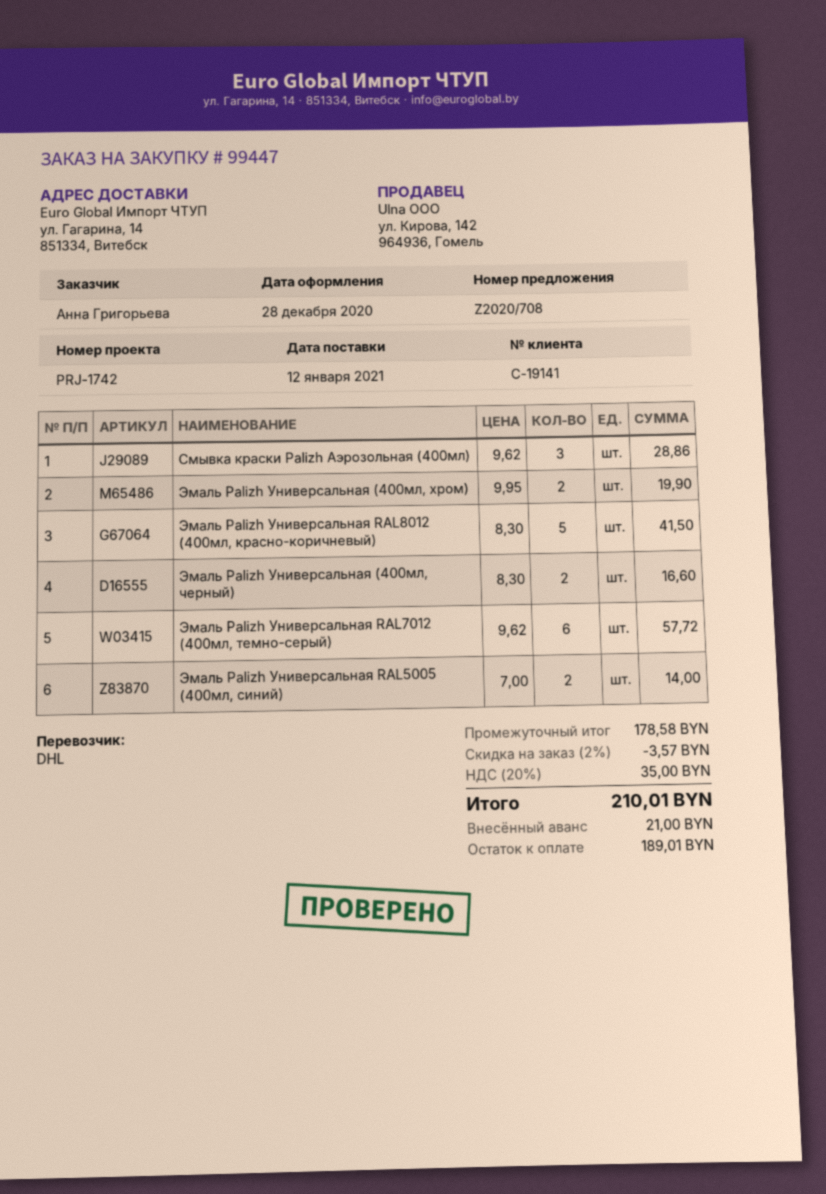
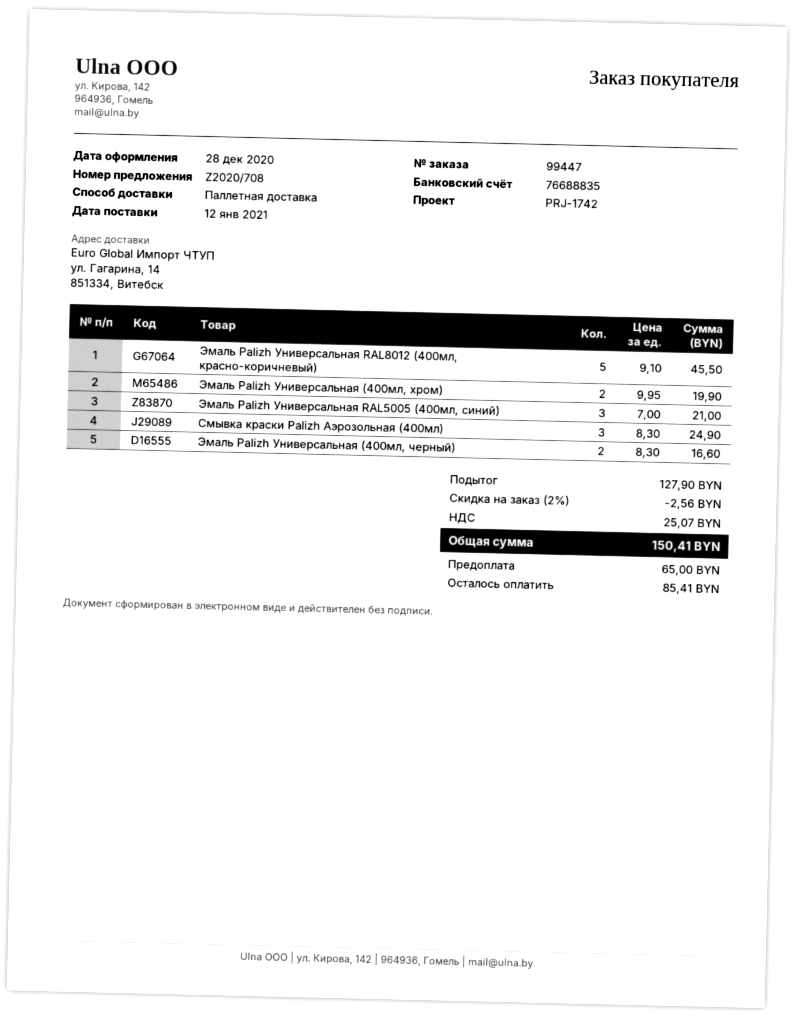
shipping method: DHL -> pallet freight
Смывка краски Palizh Аэрозольная (400мл): 3 x 9.62 = 28.86 -> 3 x 8.30 = 24.90
Эмаль Palizh Универсальная RAL8012 (400мл, красно-коричневый): 5 x 8.30 = 41.50 -> 5 x 9.10 = 45.50
Эмаль Palizh Универсальная RAL7012 (400мл, темно-серый): 6 x 9.62 = 57.72 -> none
Эмаль Palizh Универсальная RAL5005 (400мл, синий): 2 x 7.00 = 14.00 -> 3 x 7.00 = 21.00
subtotal: 178.58 -> 127.90
discount: 2% = 3.57 -> 2% = 2.56
tax: 35.00 -> 25.07
total: 210.01 -> 150.41
deposit: 21.00 -> 65.00
balance: 189.01 -> 85.41

